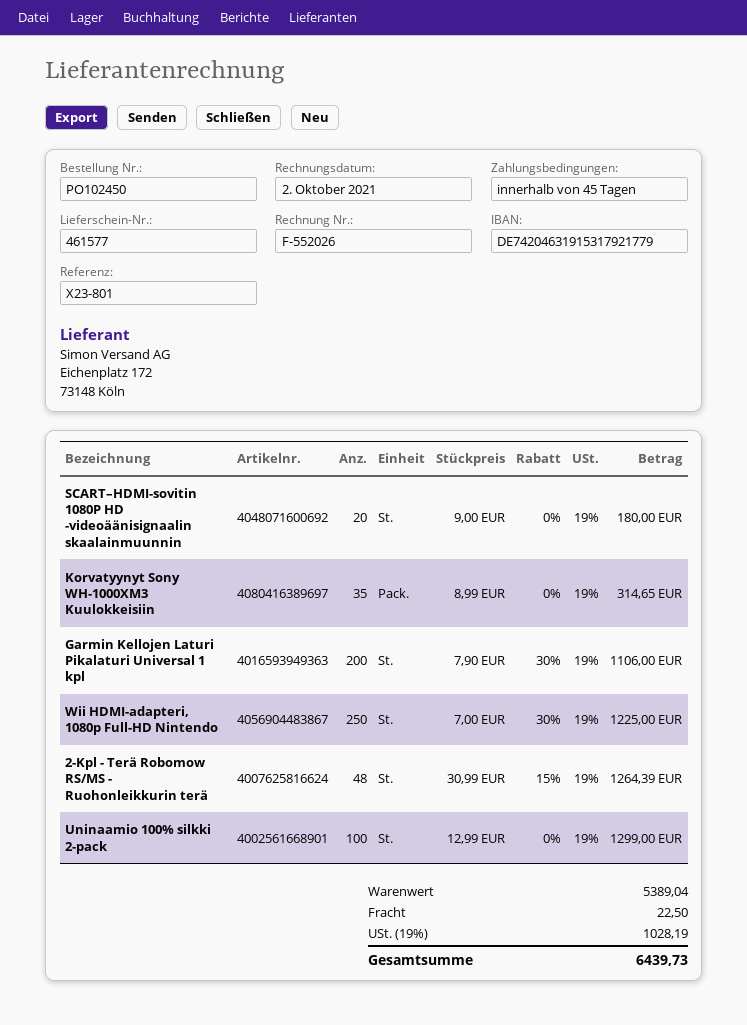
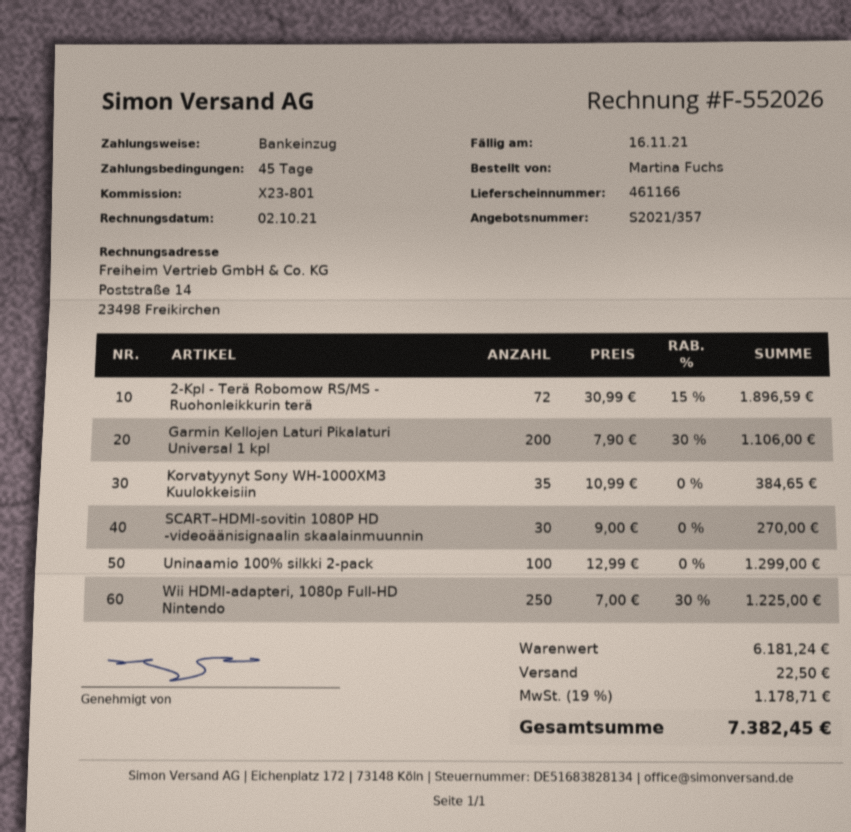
delivery note number: 461577 -> 461166
SCART–HDMI-sovitin 1080P HD -videoäänisignaalin skaalainmuunnin: 20 x 9.00 = 180.00 -> 30 x 9.00 = 270.00
Korvatyynyt Sony WH-1000XM3 Kuulokkeisiin: 35 x 8.99 = 314.65 -> 35 x 10.99 = 384.65
2-Kpl - Terä Robomow RS/MS - Ruohonleikkurin terä: 48 x 30.99 - 15% = 1264.39 -> 72 x 30.99 - 15% = 1896.59
subtotal: 5389.04 -> 6181.24
tax: 19% = 1028.19 -> 19% = 1178.71
total: 6439.73 -> 7382.45

